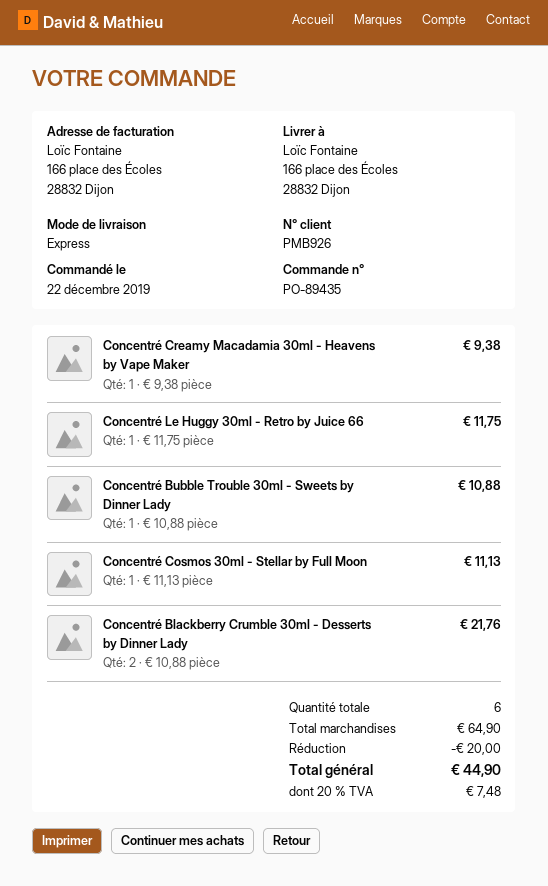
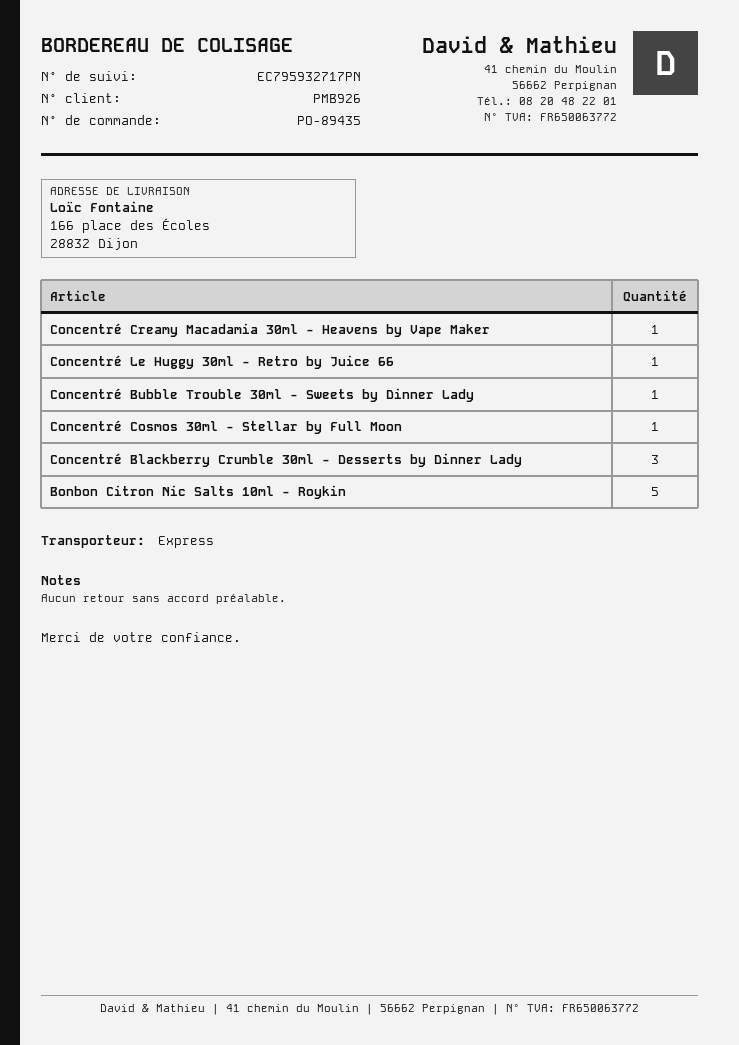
Concentré Blackberry Crumble 30ml - Desserts by Dinner Lady: 2 -> 3
Bonbon Citron Nic Salts 10ml - Roykin: none -> 5

